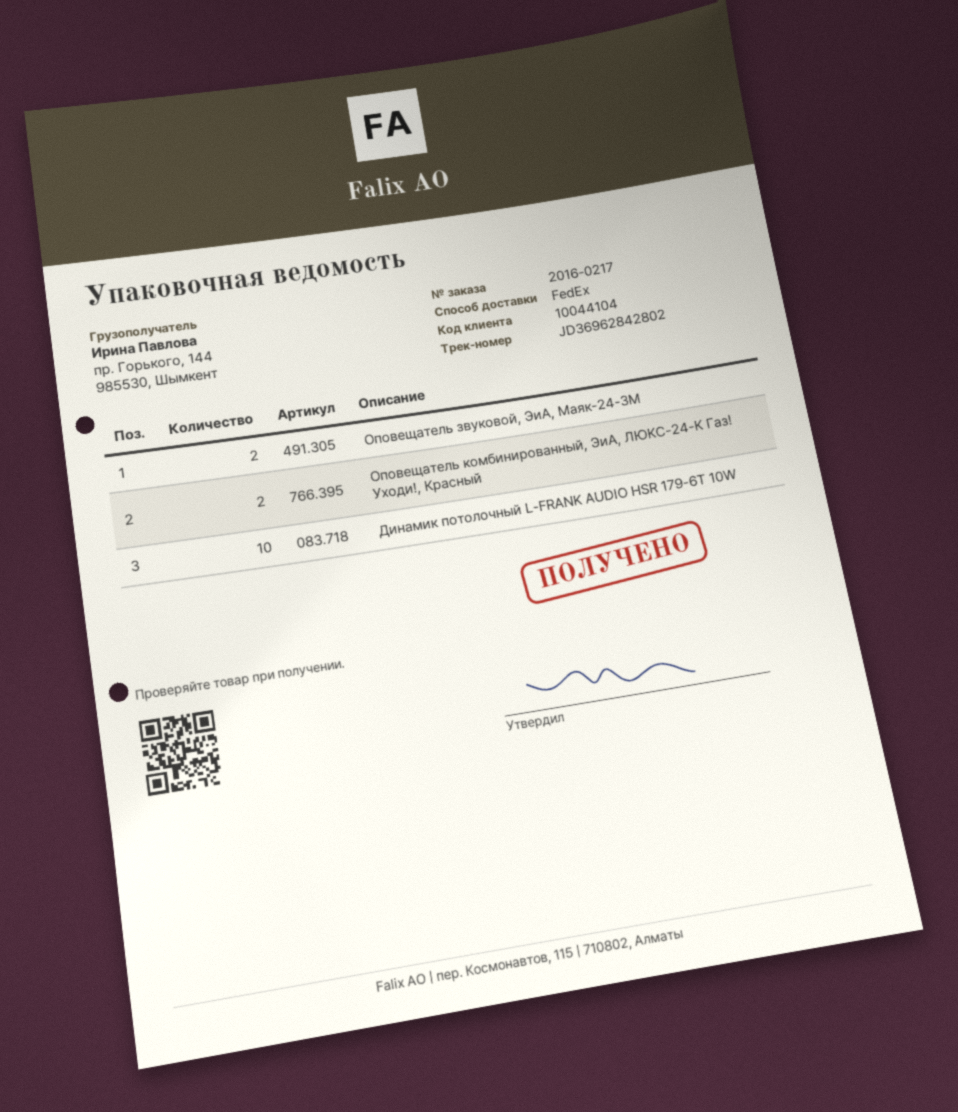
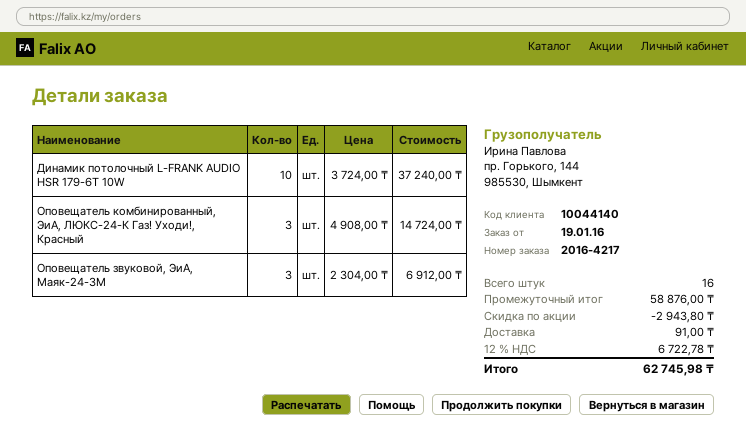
order number: 2016-0217 -> 2016-4217
customer number: 10044104 -> 10044140
Оповещатель звуковой, ЭиА, Маяк-24-3М: 2 -> 3
Оповещатель комбинированный, ЭиА, ЛЮКС-24-К Газ! Уходи!, Красный: 2 -> 3

